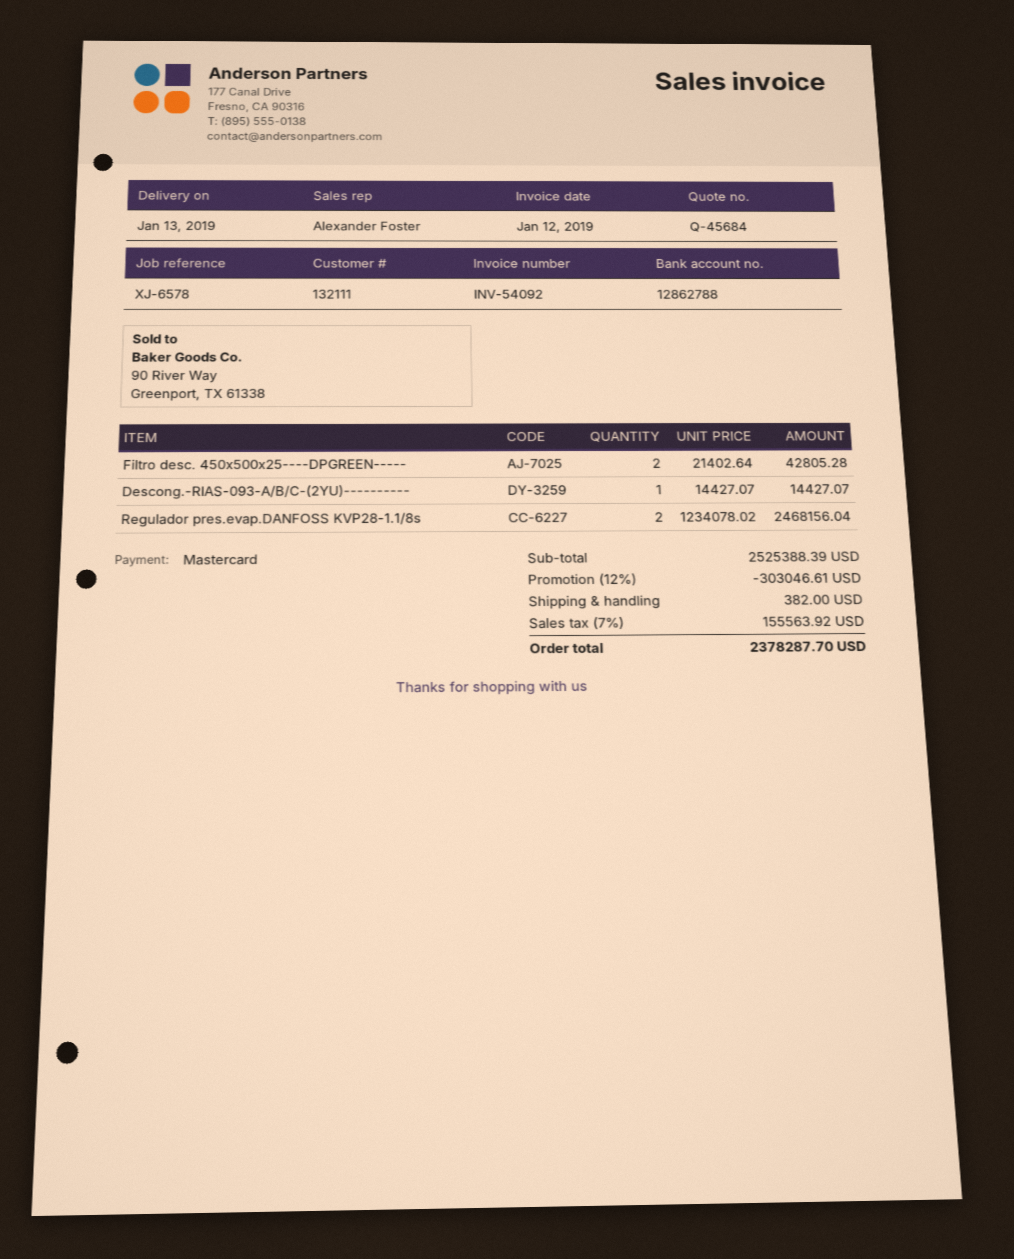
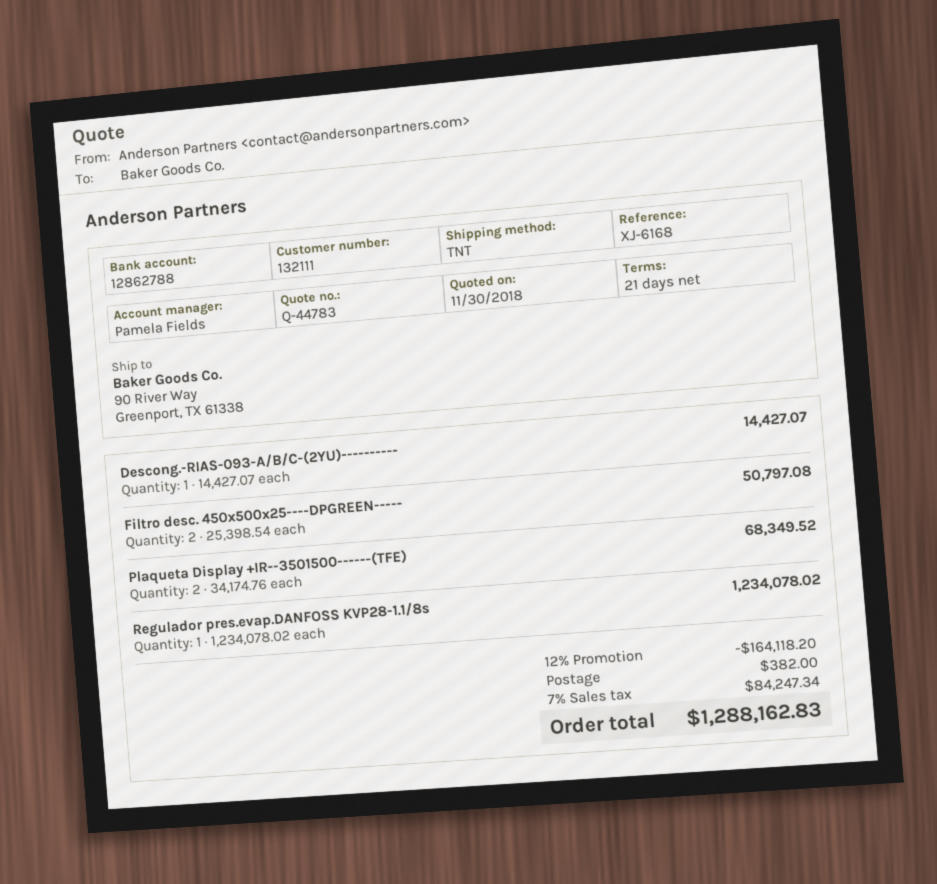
quote number: Q-45684 -> Q-44783
reference: XJ-6578 -> XJ-6168
sales rep: Alexander Foster -> Pamela Fields
Filtro desc. 450x500x25----DPGREEN-----: 2 x 21402.64 = 42805.28 -> 2 x 25398.54 = 50797.08
Regulador pres.evap.DANFOSS KVP28-1.1/8s: 2 x 1234078.02 = 2468156.04 -> 1 x 1234078.02 = 1234078.02
Plaqueta Display +IR--3501500------(TFE): none -> 2 x 34174.76 = 68349.52
discount: 12% = 303046.61 -> 12% = 164118.20
tax: 7% = 155563.92 -> 7% = 84247.34
total: 2378287.70 -> 1288162.83

